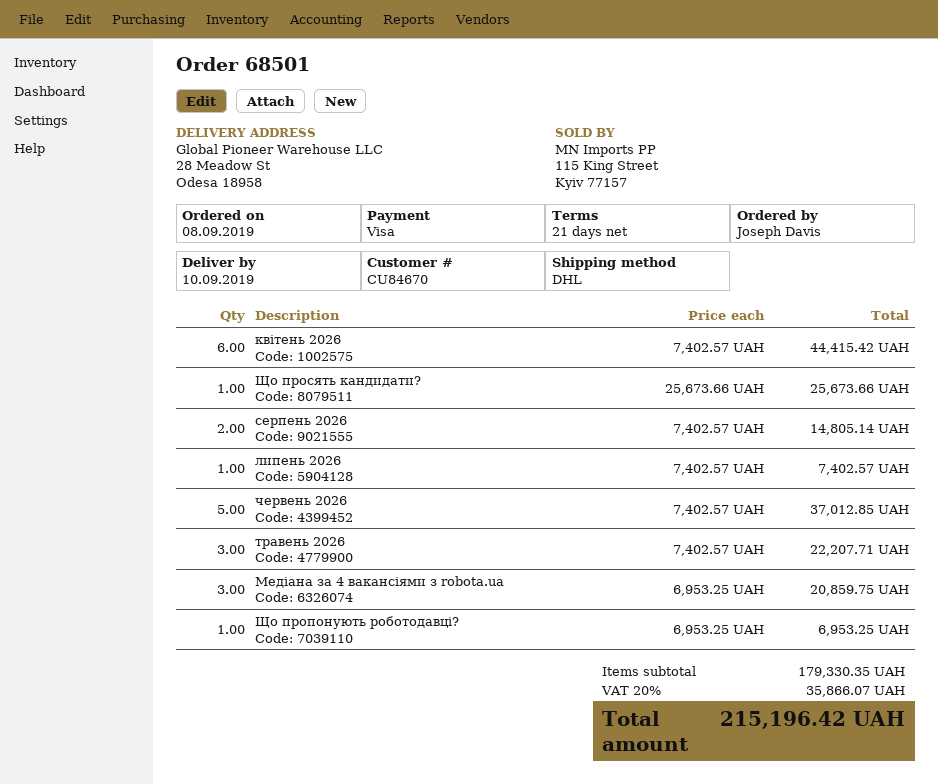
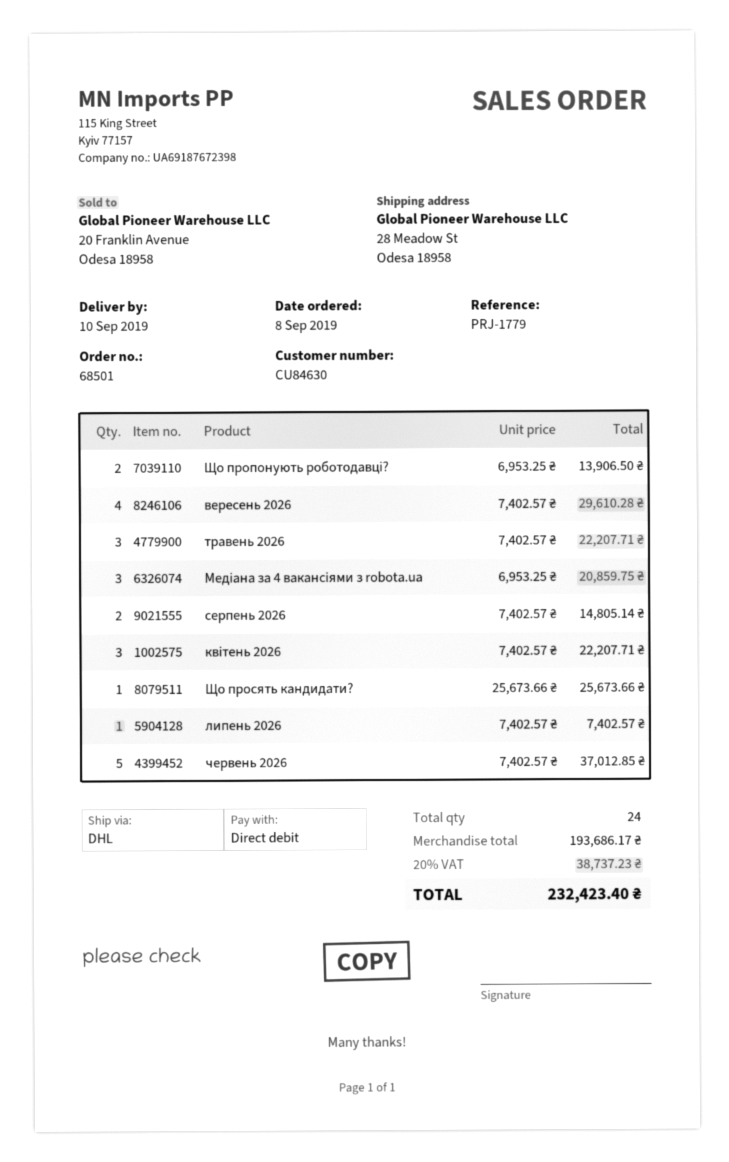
customer number: CU84670 -> CU84630
payment method: Visa -> direct debit
квітень 2026: 6 x 7402.57 = 44415.42 -> 3 x 7402.57 = 22207.71
Що пропонують роботодавці?: 1 x 6953.25 = 6953.25 -> 2 x 6953.25 = 13906.50
вересень 2026: none -> 4 x 7402.57 = 29610.28
subtotal: 179330.35 -> 193686.17
tax: 20% = 35866.07 -> 20% = 38737.23
total: 215196.42 -> 232423.40

